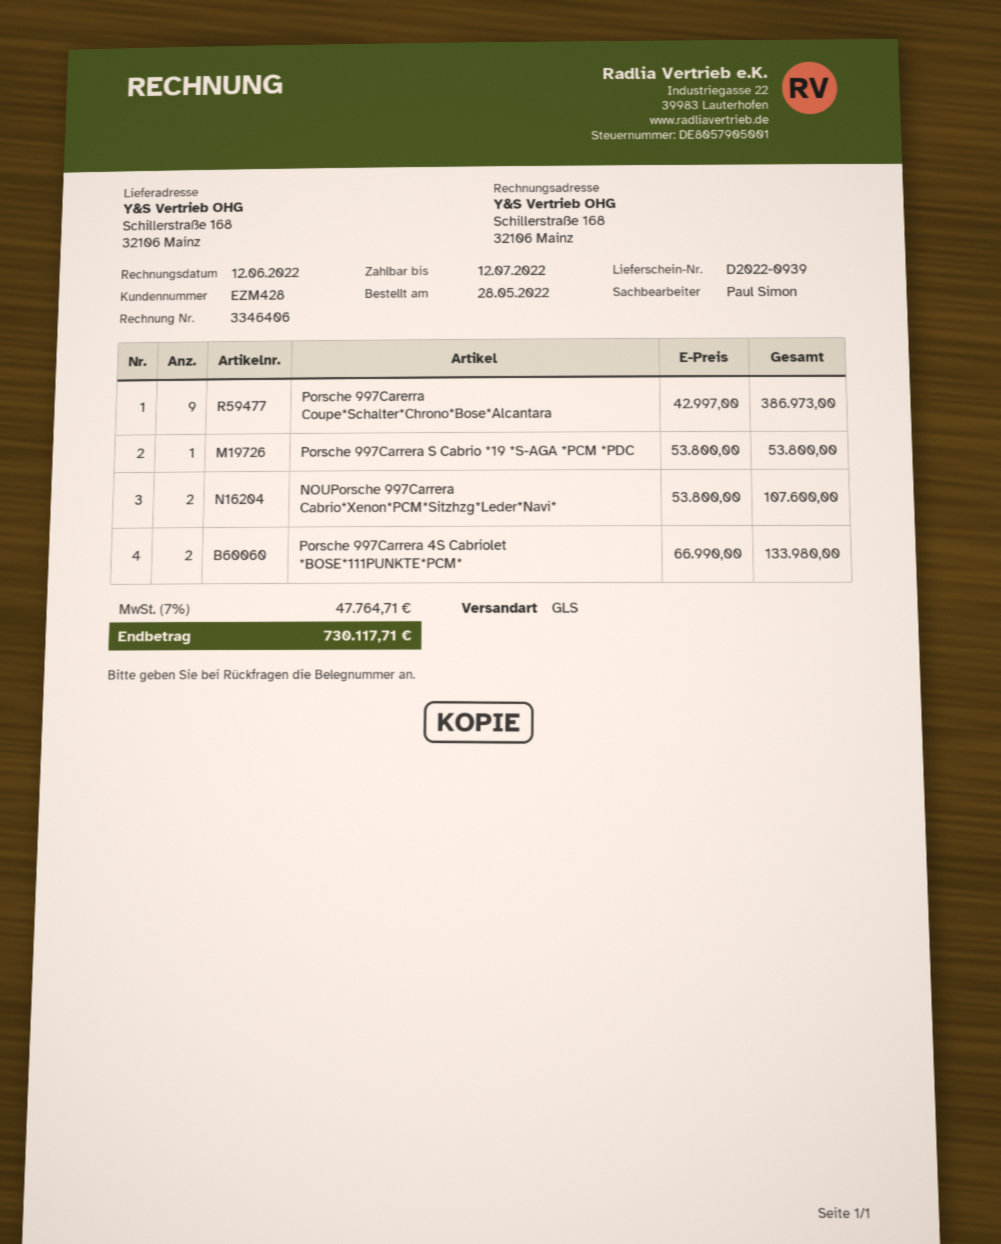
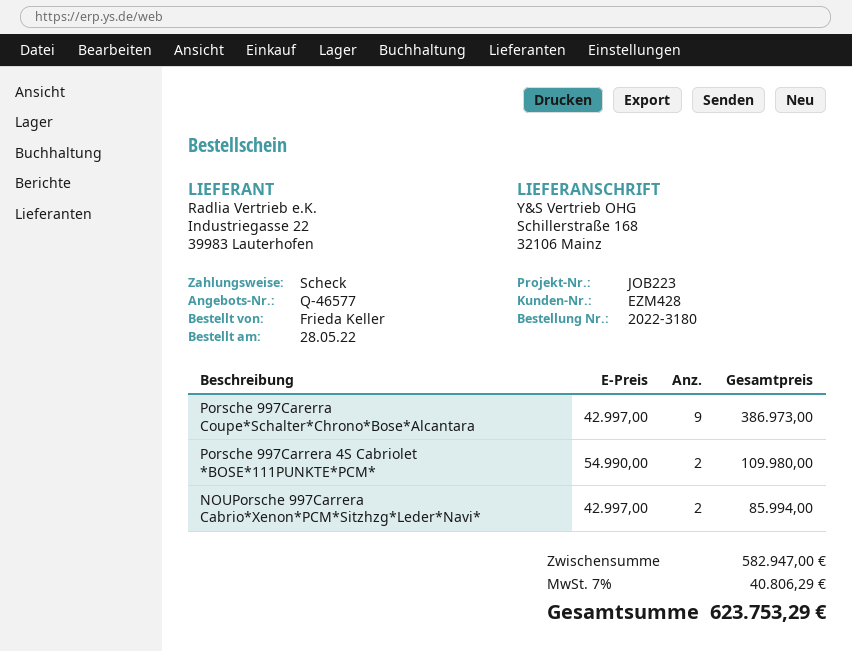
Porsche 997Carrera S Cabrio *19 *S-AGA *PCM *PDC: 1 x 53800.00 = 53800.00 -> none
NOUPorsche 997Carrera Cabrio*Xenon*PCM*Sitzhzg*Leder*Navi*: 2 x 53800.00 = 107600.00 -> 2 x 42997.00 = 85994.00
Porsche 997Carrera 4S Cabriolet *BOSE*111PUNKTE*PCM*: 2 x 66990.00 = 133980.00 -> 2 x 54990.00 = 109980.00
tax: 7% = 47764.71 -> 7% = 40806.29
total: 730117.71 -> 623753.29

